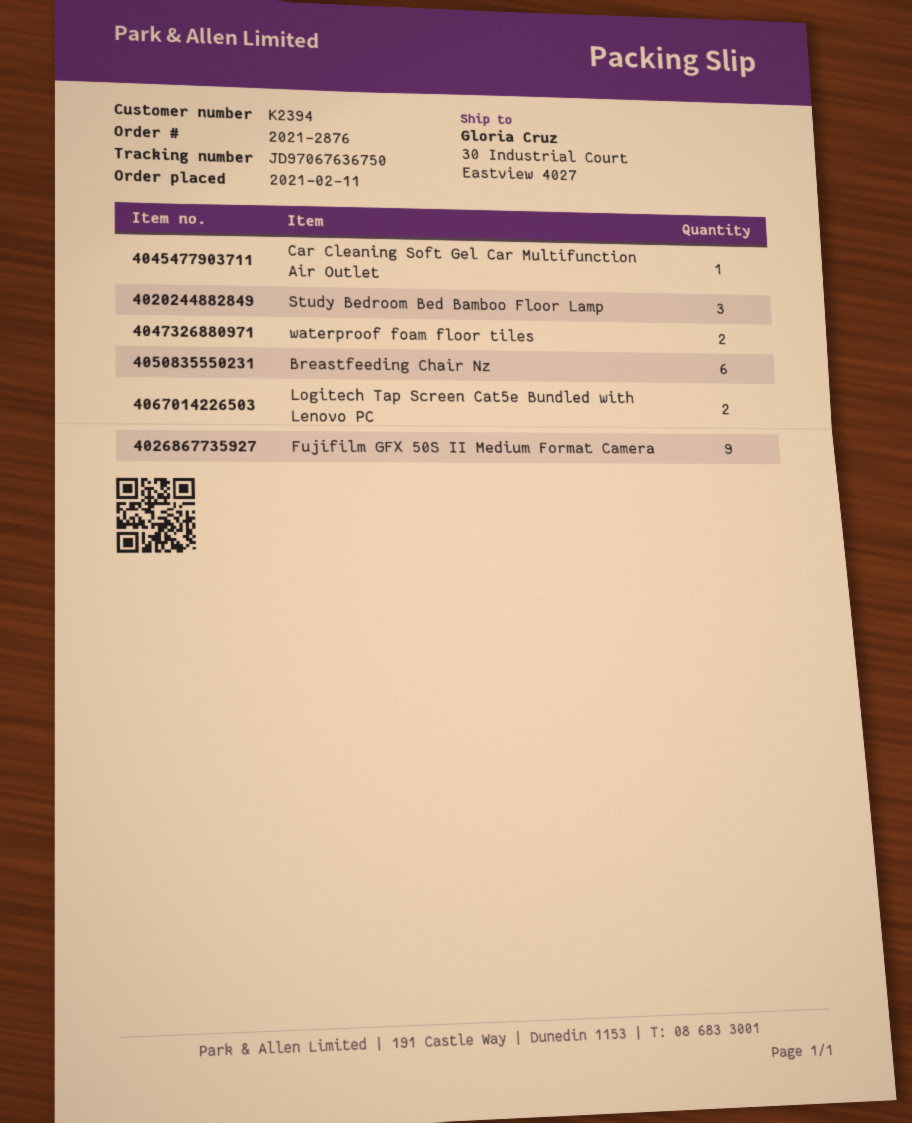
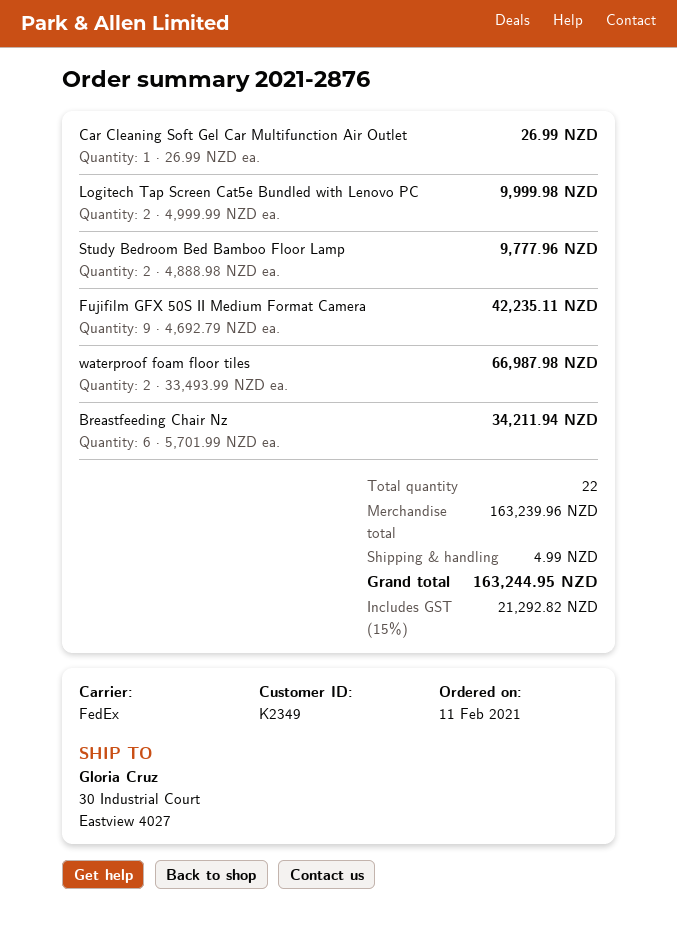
customer number: K2394 -> K2349
Study Bedroom Bed Bamboo Floor Lamp: 3 -> 2

